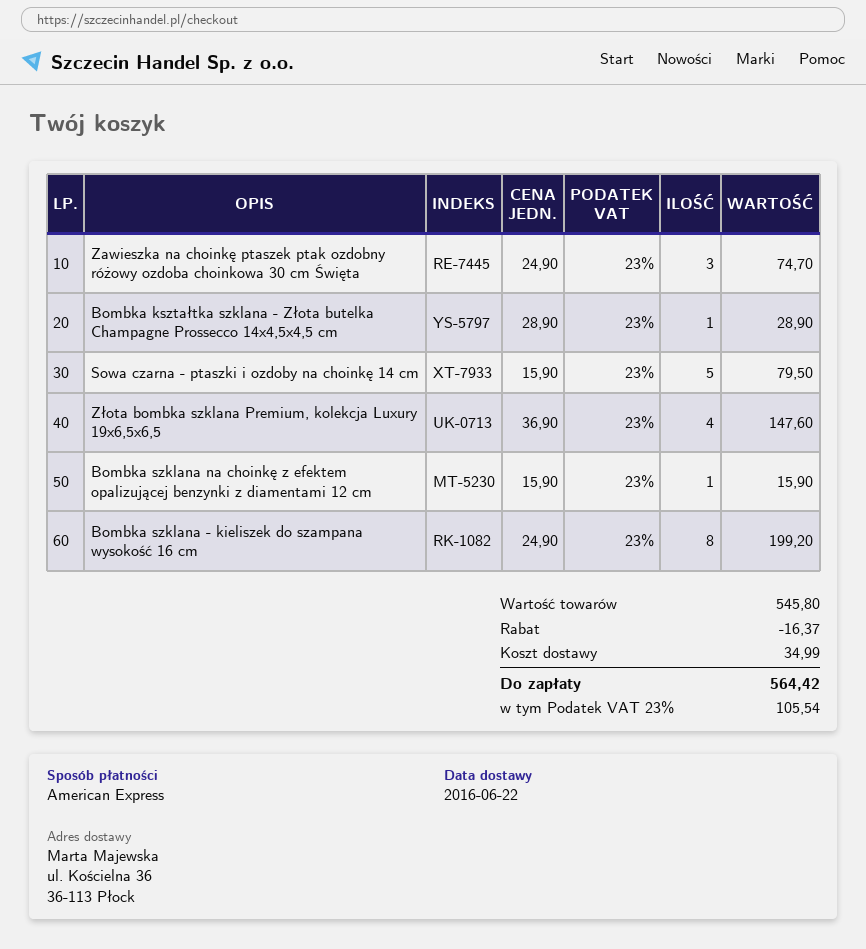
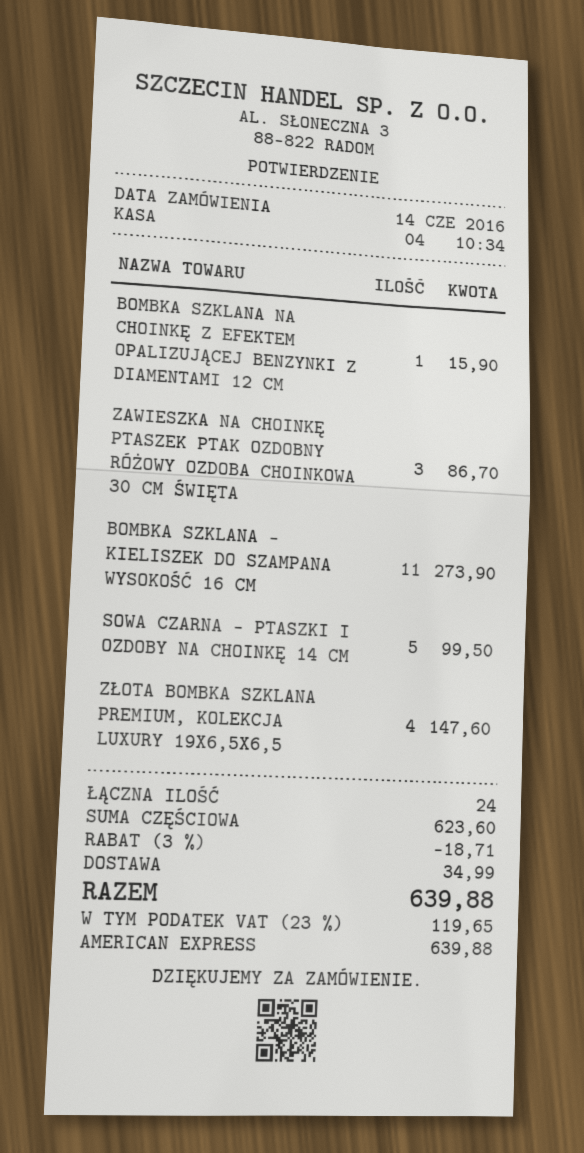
Zawieszka na choinkę ptaszek ptak ozdobny różowy ozdoba choinkowa 30 cm Święta: 3 for 74.70 -> 3 for 86.70
Bombka kształtka szklana - Złota butelka Champagne Prossecco 14x4,5x4,5 cm: 1 for 28.90 -> none
Sowa czarna - ptaszki i ozdoby na choinkę 14 cm: 5 for 79.50 -> 5 for 99.50
Bombka szklana - kieliszek do szampana wysokość 16 cm: 8 for 199.20 -> 11 for 273.90
subtotal: 545.80 -> 623.60
discount: 16.37 -> 18.71
tax: 23% = 105.54 -> 23% = 119.65
total: 564.42 -> 639.88

